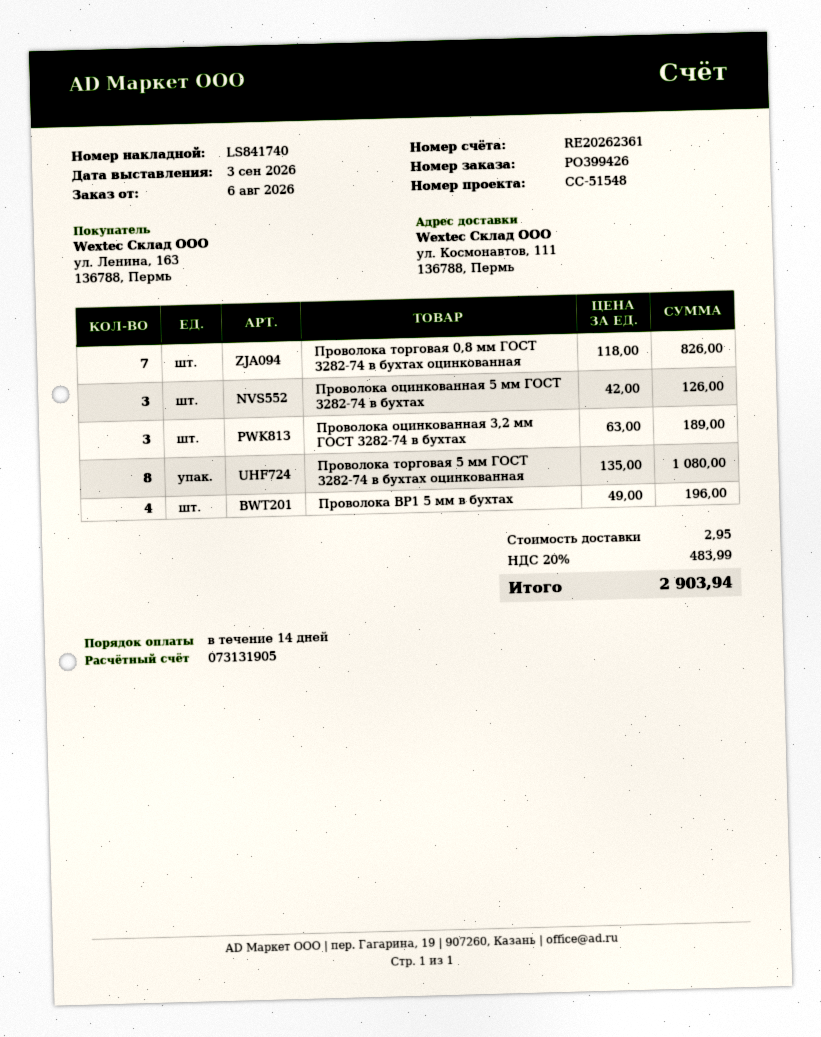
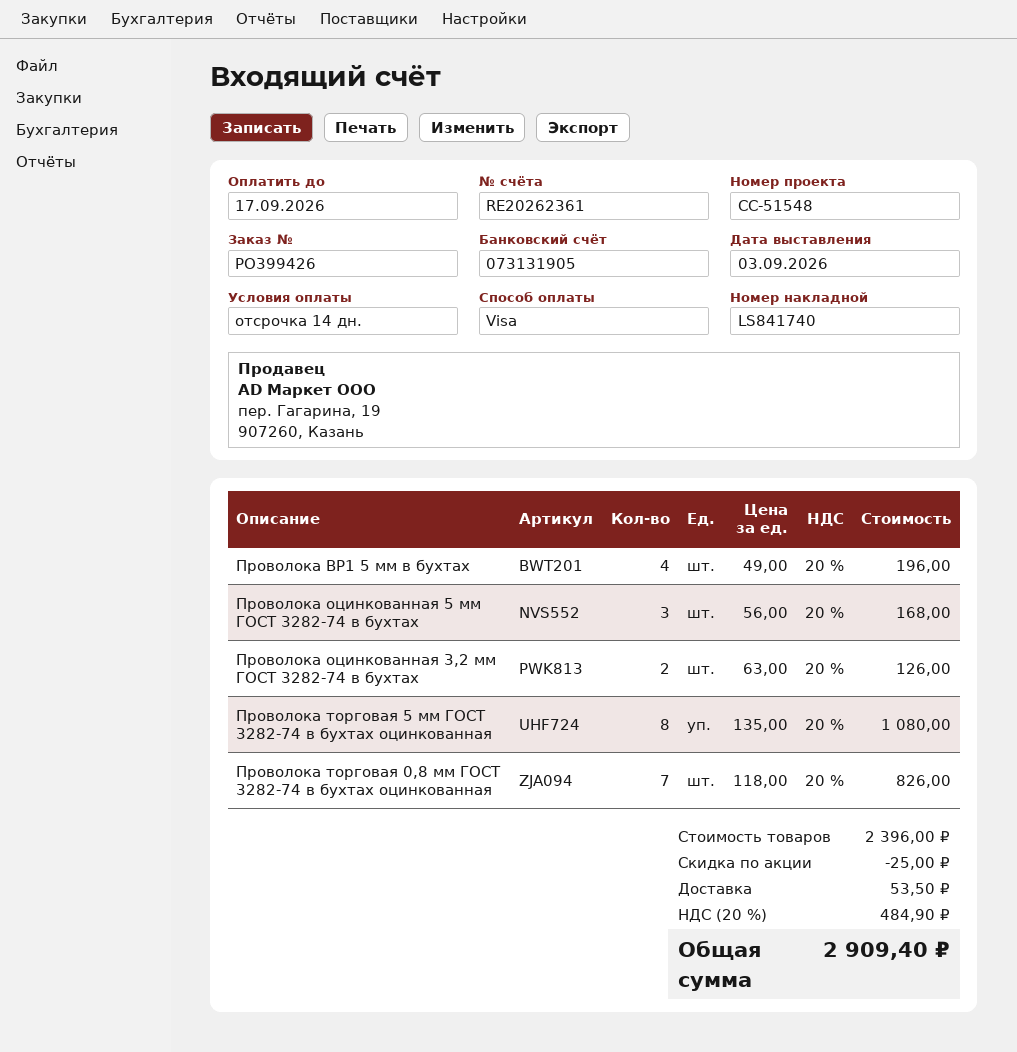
Проволока оцинкованная 5 мм ГОСТ 3282-74 в бухтах: 3 x 42.00 = 126.00 -> 3 x 56.00 = 168.00
Проволока оцинкованная 3,2 мм ГОСТ 3282-74 в бухтах: 3 x 63.00 = 189.00 -> 2 x 63.00 = 126.00
discount: none -> 25.00
shipping: 2.95 -> 53.50
tax: 20% = 483.99 -> 20% = 484.90
total: 2903.94 -> 2909.40

